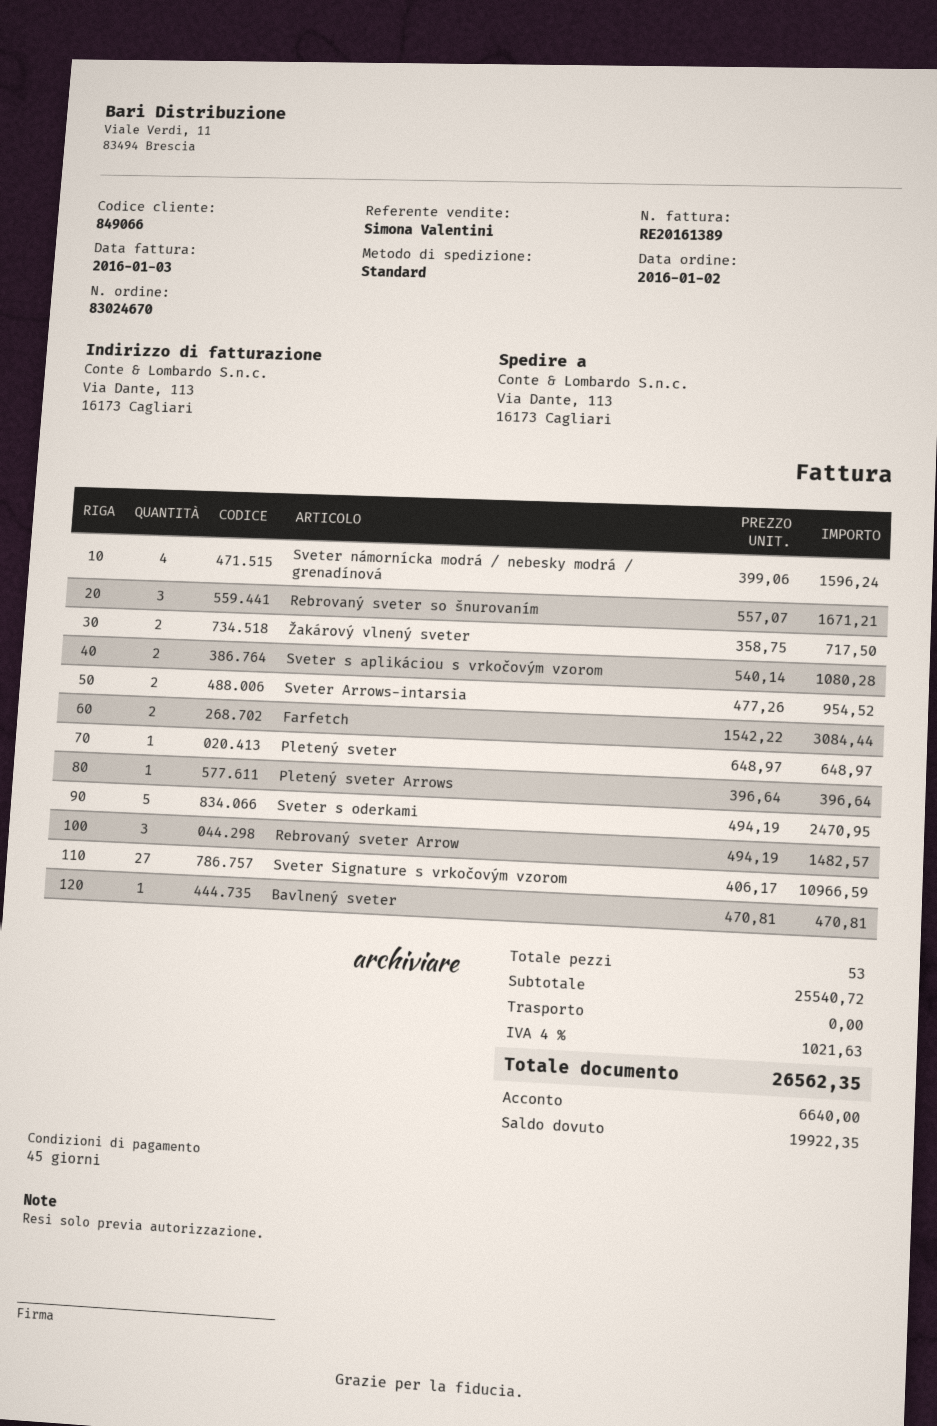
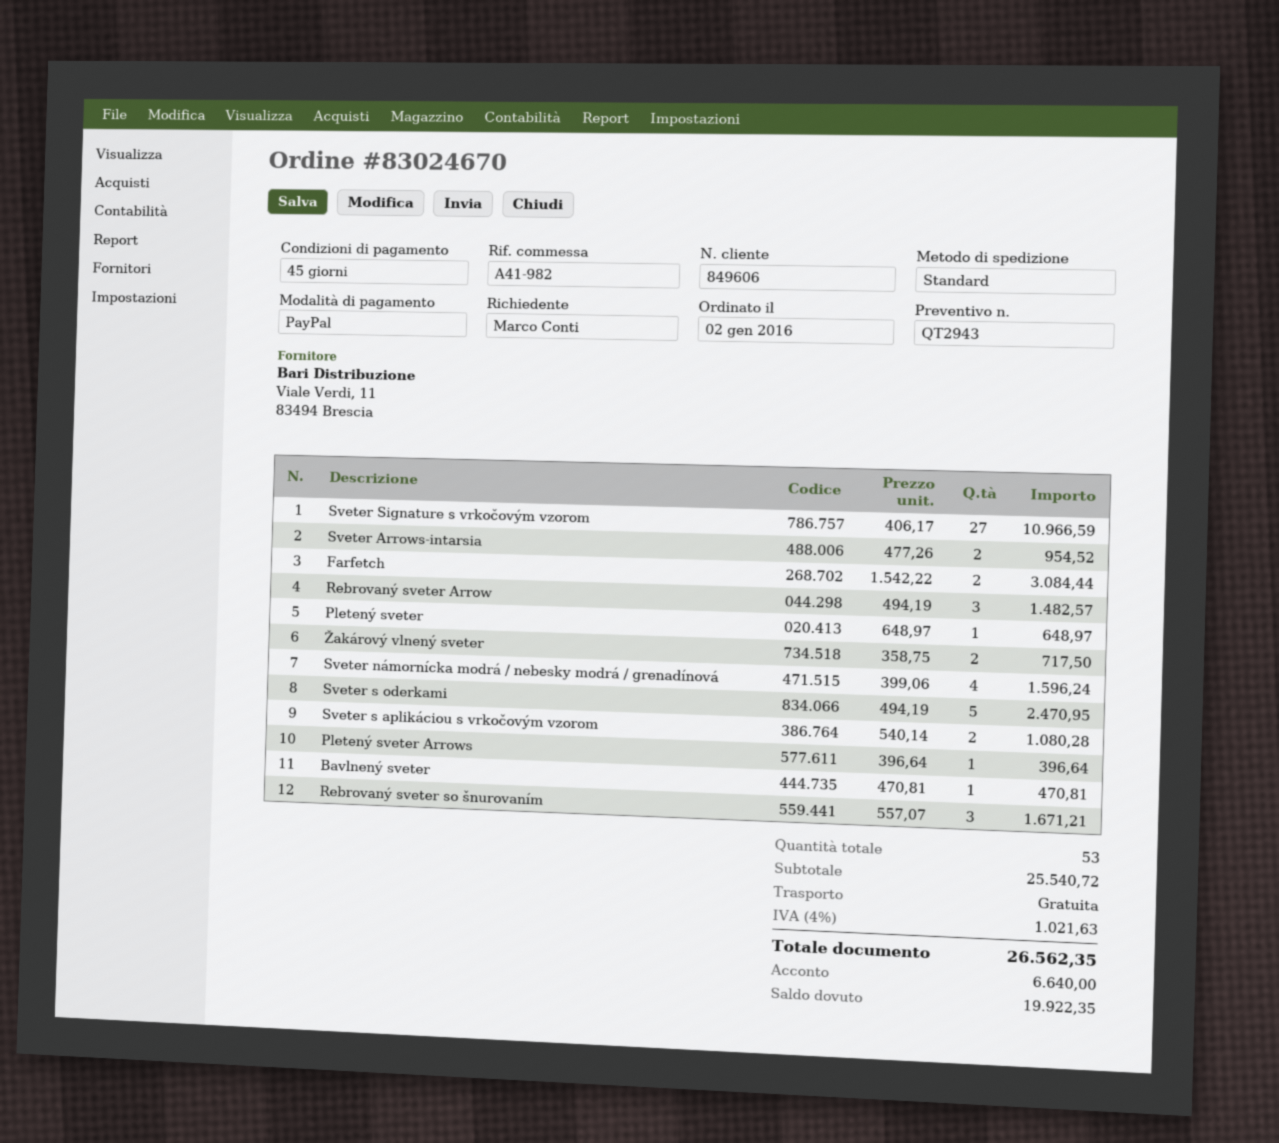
customer number: 849066 -> 849606

